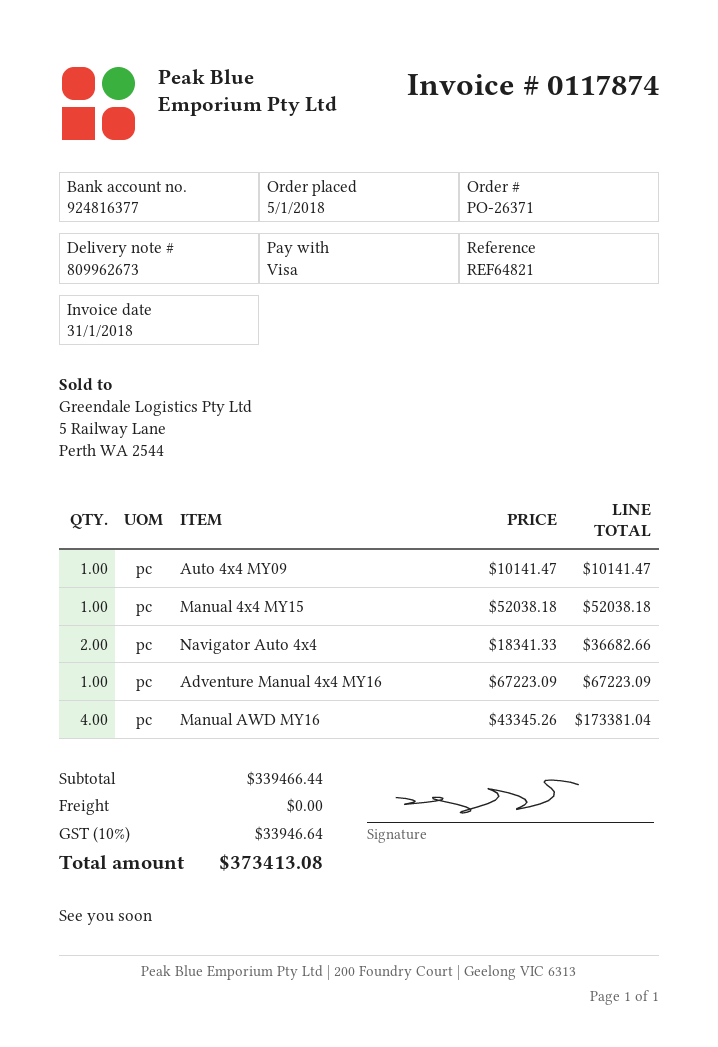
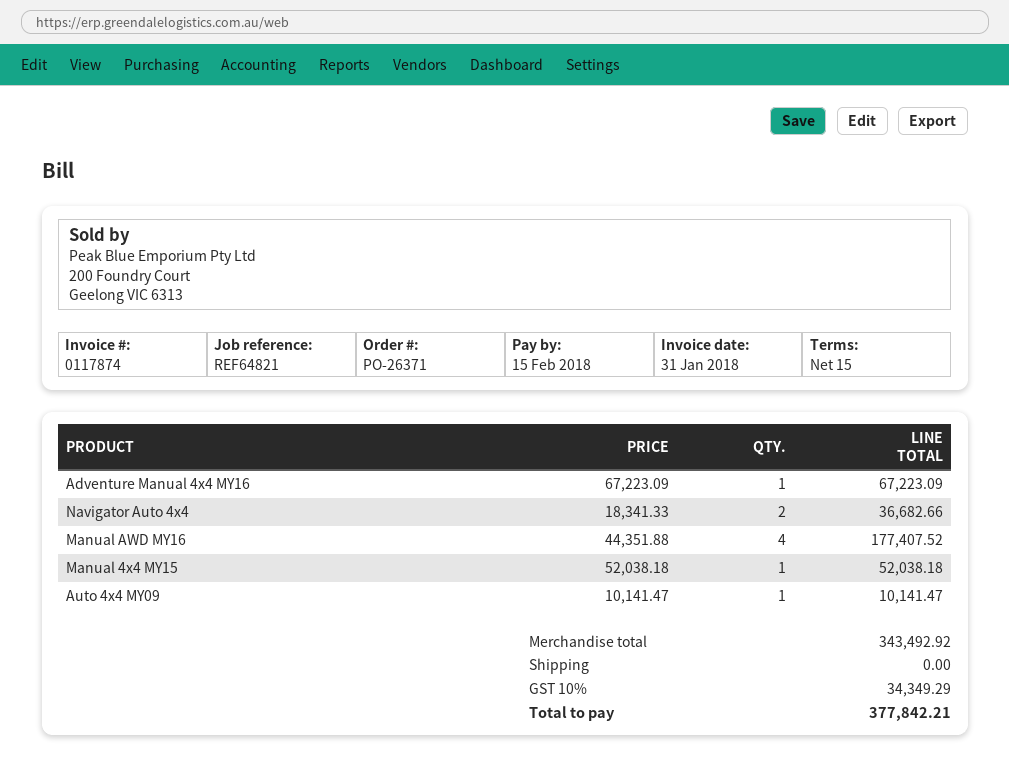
Manual AWD MY16: 4 x 43345.26 = 173381.04 -> 4 x 44351.88 = 177407.52
subtotal: 339466.44 -> 343492.92
tax: 10% = 33946.64 -> 10% = 34349.29
total: 373413.08 -> 377842.21

